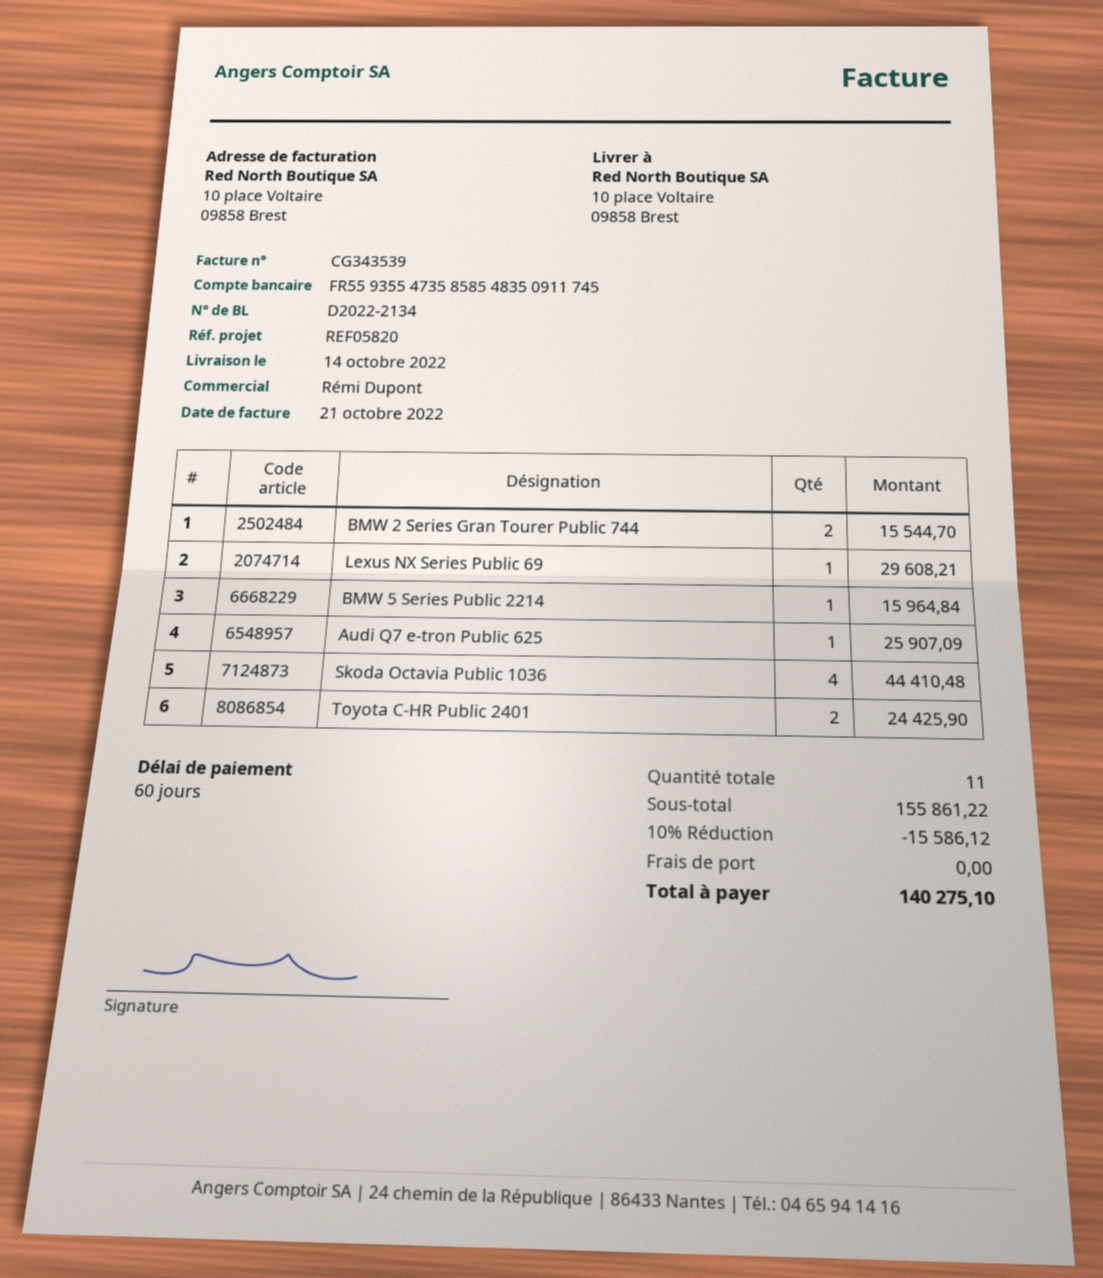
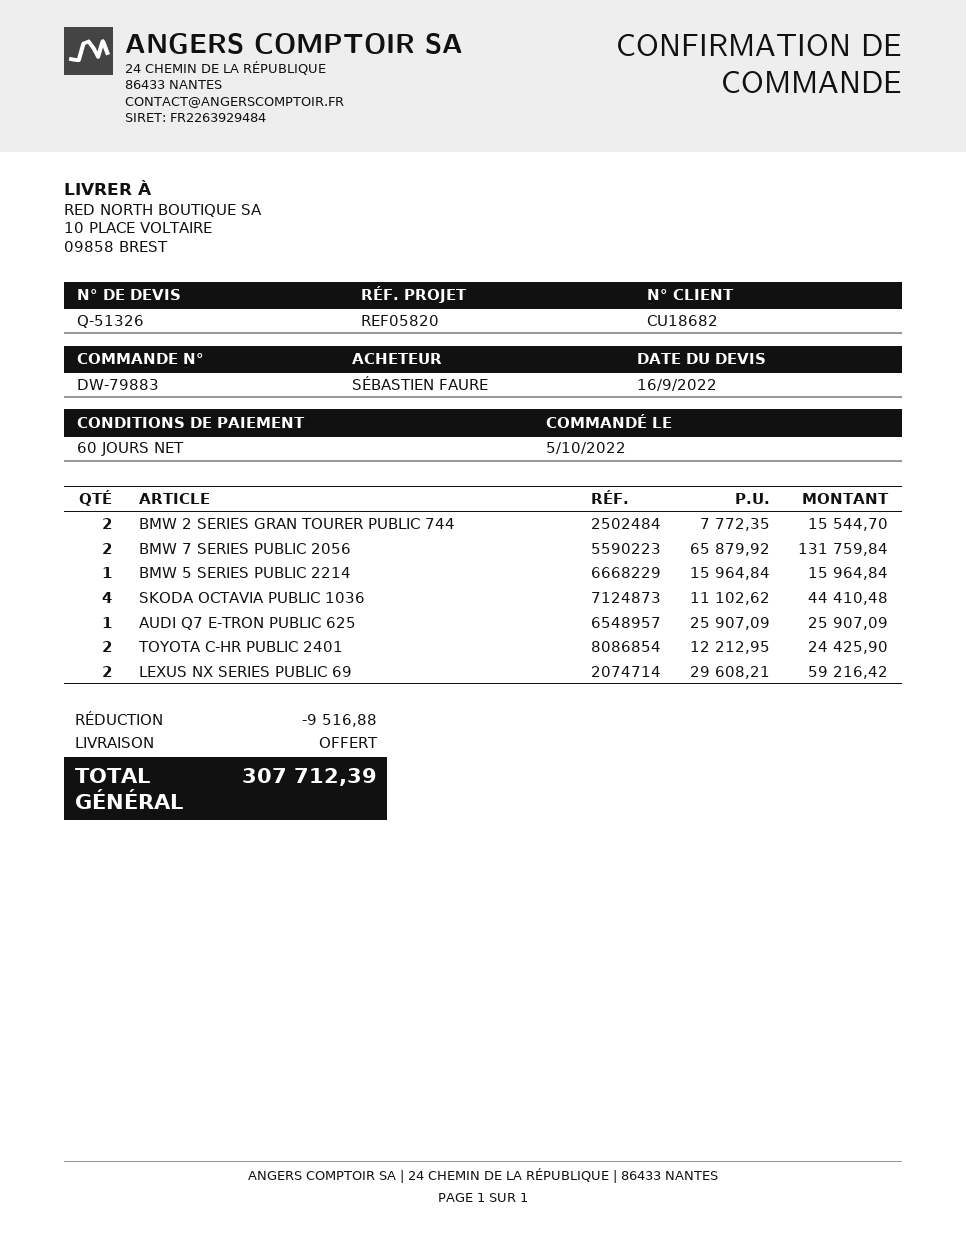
Lexus NX Series Public 69: 1 for 29608.21 -> 2 for 59216.42
BMW 7 SERIES PUBLIC 2056: none -> 2 for 131759.84
discount: 15586.12 -> 9516.88
total: 140275.10 -> 307712.39

